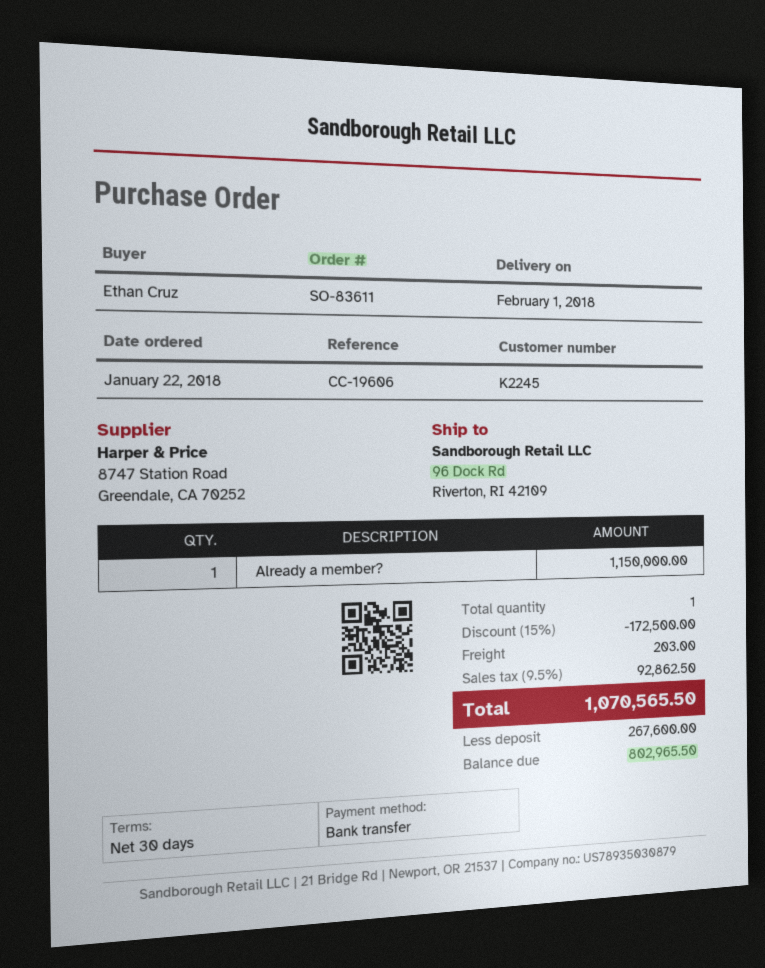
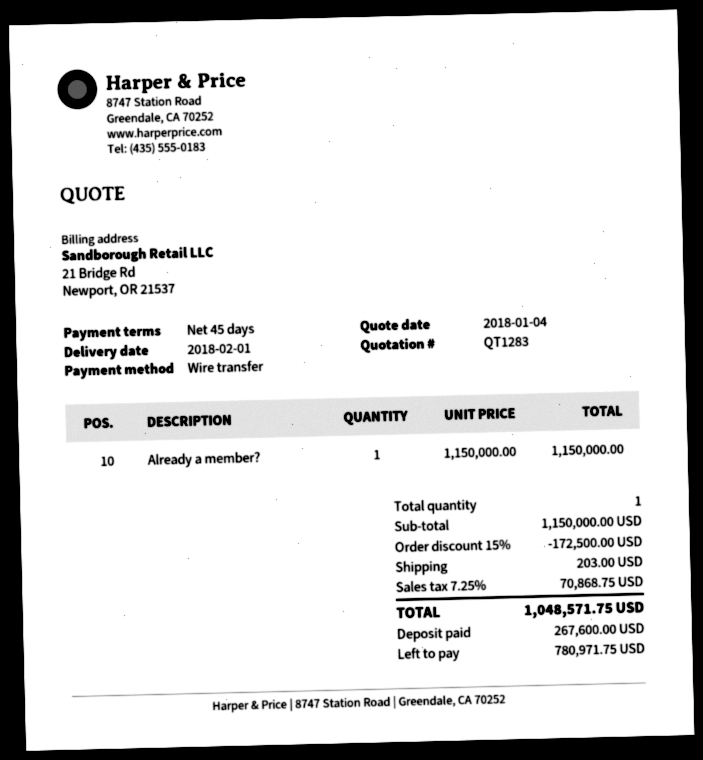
payment terms: 30 days -> 45 days
tax: 9.5% = 92862.50 -> 7.25% = 70868.75
total: 1070565.50 -> 1048571.75
balance: 802965.50 -> 780971.75

